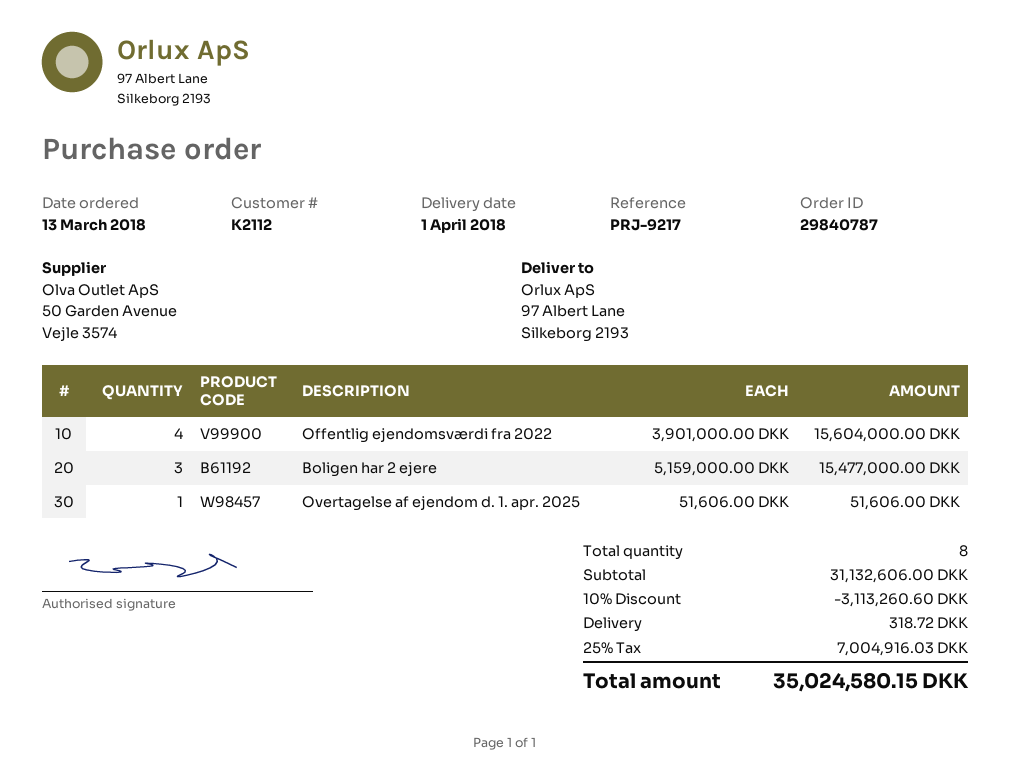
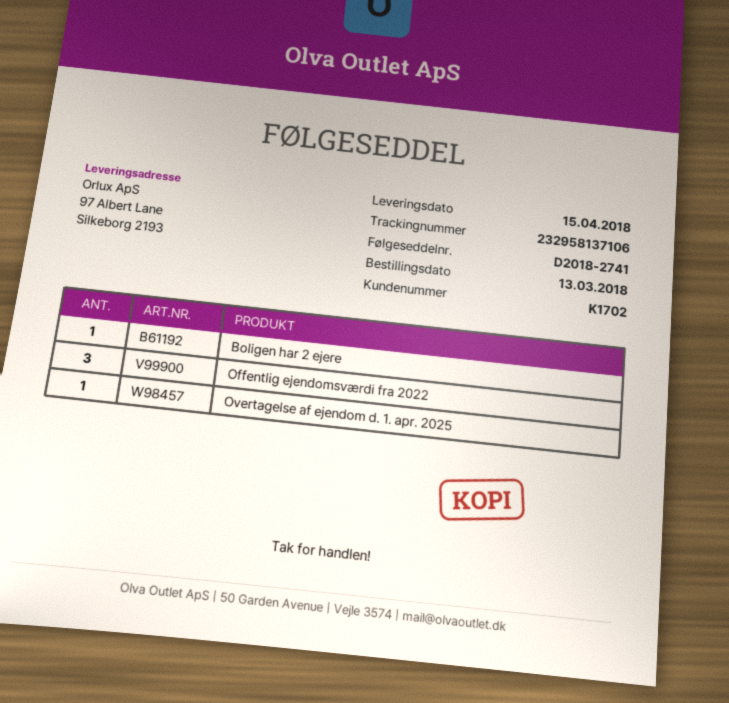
delivery date: 2018-04-01 -> 2018-04-15
customer number: K2112 -> K1702
Offentlig ejendomsværdi fra 2022: 4 -> 3
Boligen har 2 ejere: 3 -> 1

